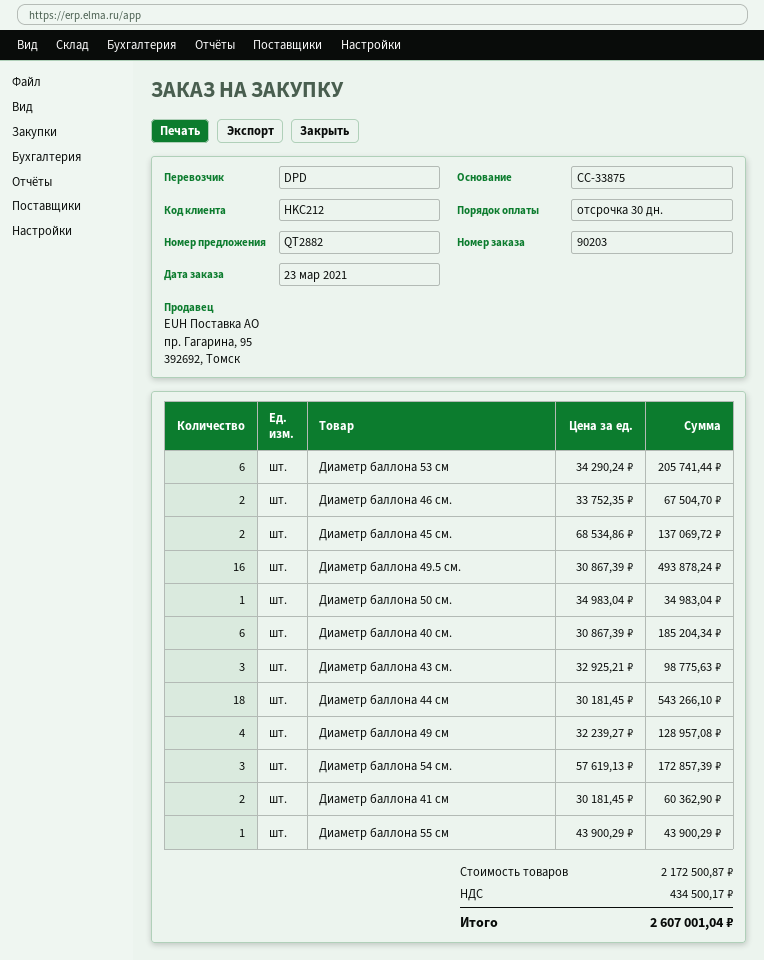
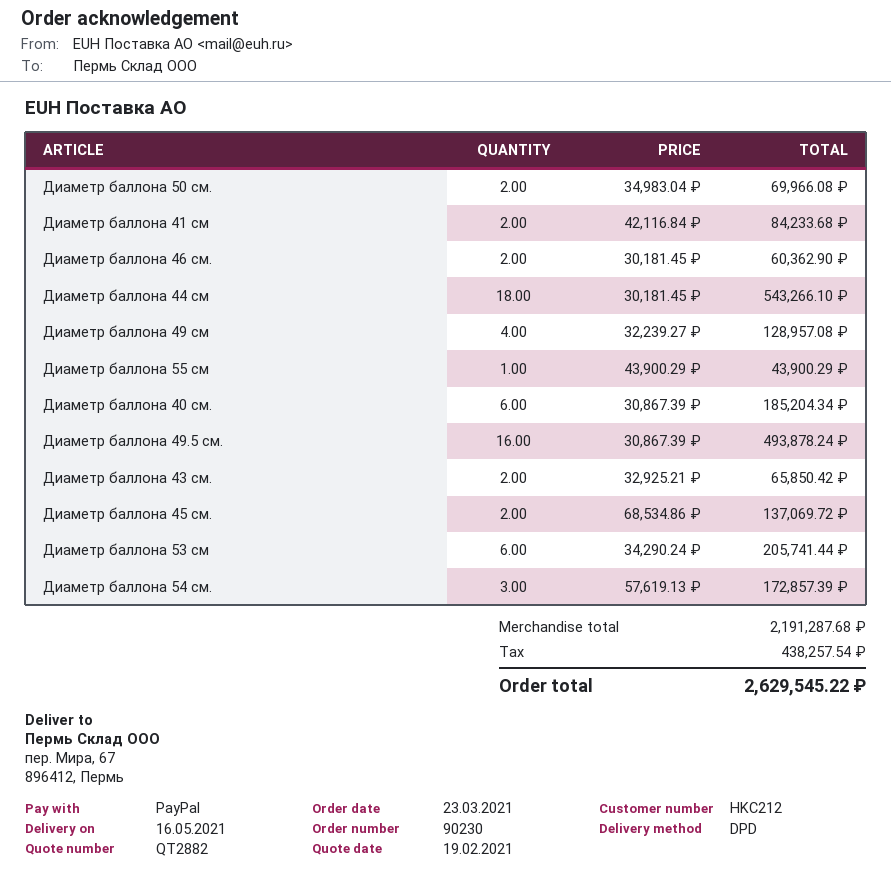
order number: 90203 -> 90230
Диаметр баллона 46 см.: 2 x 33752.35 = 67504.70 -> 2 x 30181.45 = 60362.90
Диаметр баллона 50 см.: 1 x 34983.04 = 34983.04 -> 2 x 34983.04 = 69966.08
Диаметр баллона 43 см.: 3 x 32925.21 = 98775.63 -> 2 x 32925.21 = 65850.42
Диаметр баллона 41 см: 2 x 30181.45 = 60362.90 -> 2 x 42116.84 = 84233.68
subtotal: 2172500.87 -> 2191287.68
tax: 434500.17 -> 438257.54
total: 2607001.04 -> 2629545.22

